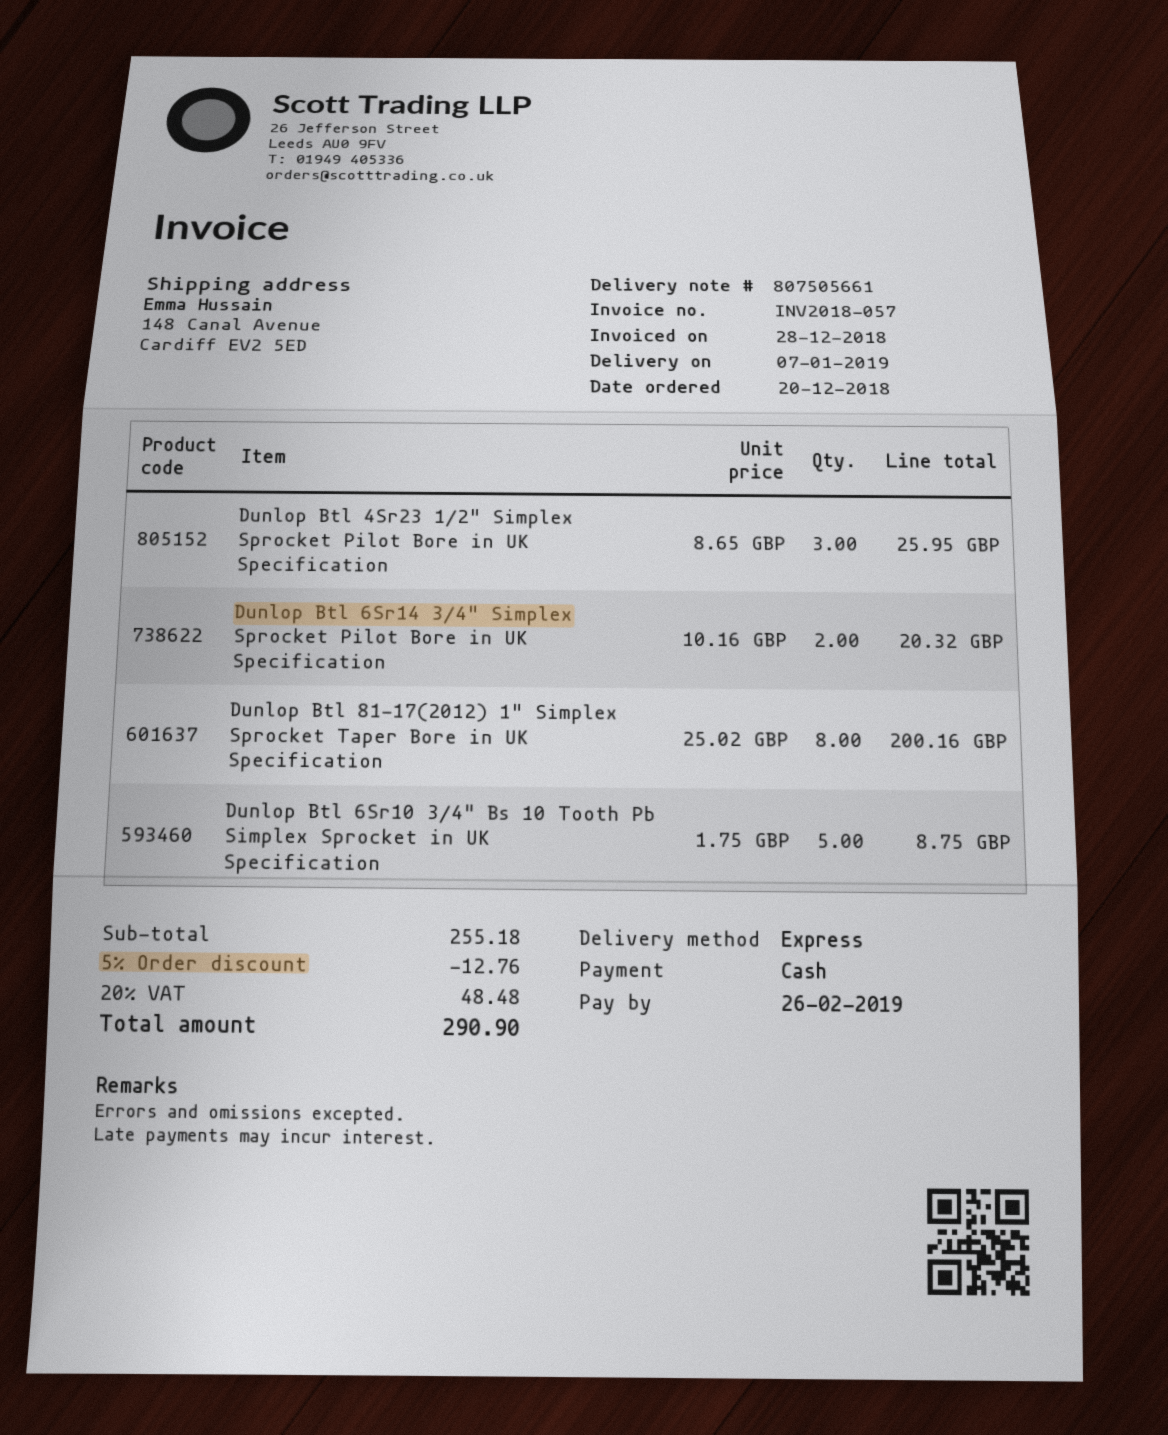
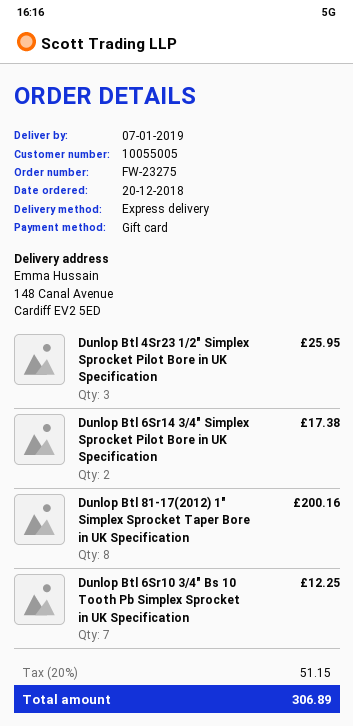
payment method: cash -> gift card
Dunlop Btl 6Sr14 3/4" Simplex Sprocket Pilot Bore in UK Specification: 2 for 20.32 -> 2 for 17.38
Dunlop Btl 6Sr10 3/4" Bs 10 Tooth Pb Simplex Sprocket in UK Specification: 5 for 8.75 -> 7 for 12.25
discount: 5% = 12.76 -> none
tax: 20% = 48.48 -> 20% = 51.15
total: 290.90 -> 306.89

